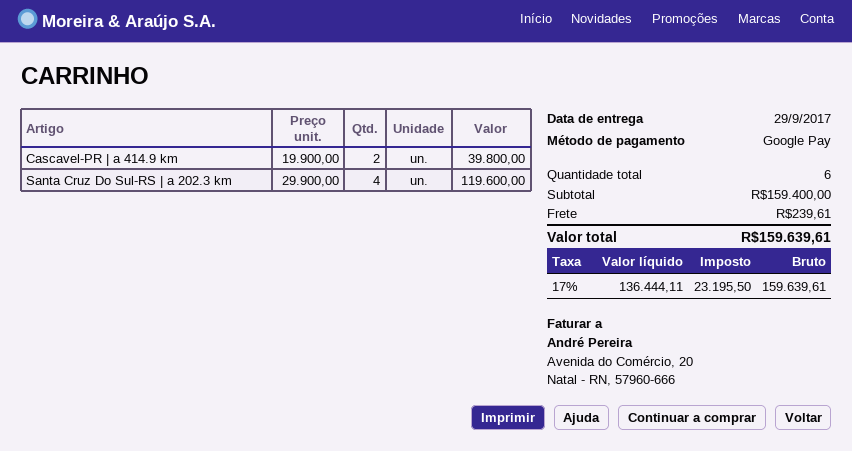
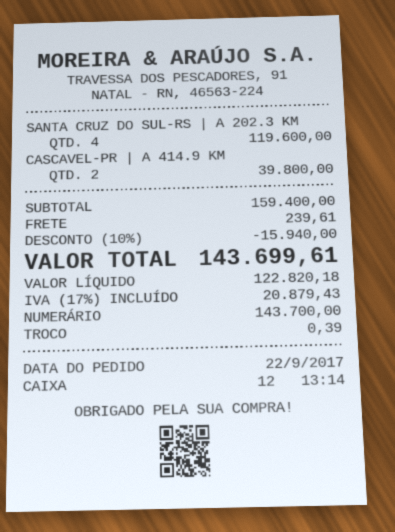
payment method: Google Pay -> cash
discount: none -> 10% = 15940.00
net: 136444.11 -> 122820.18
tax: 17% = 23195.50 -> 17% = 20879.43
total: 159639.61 -> 143699.61

